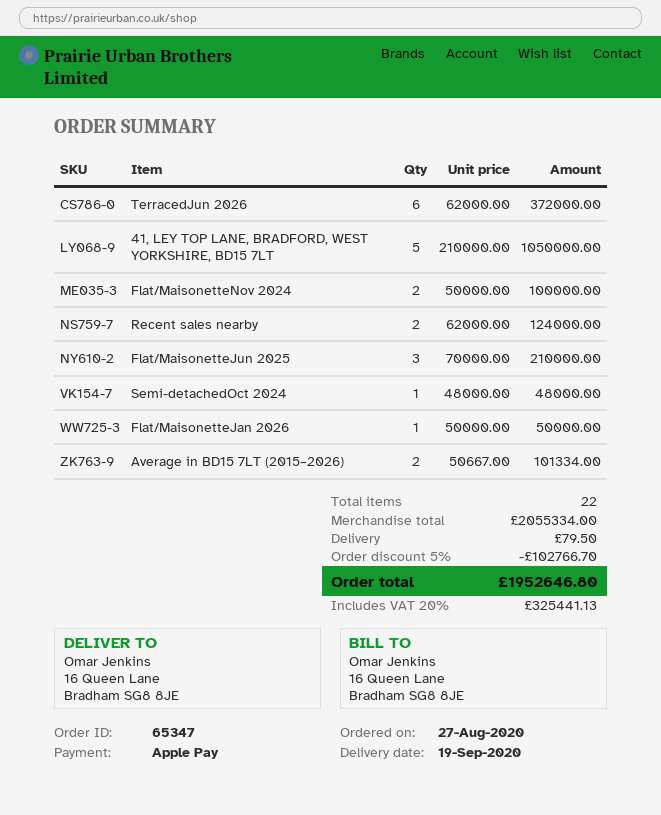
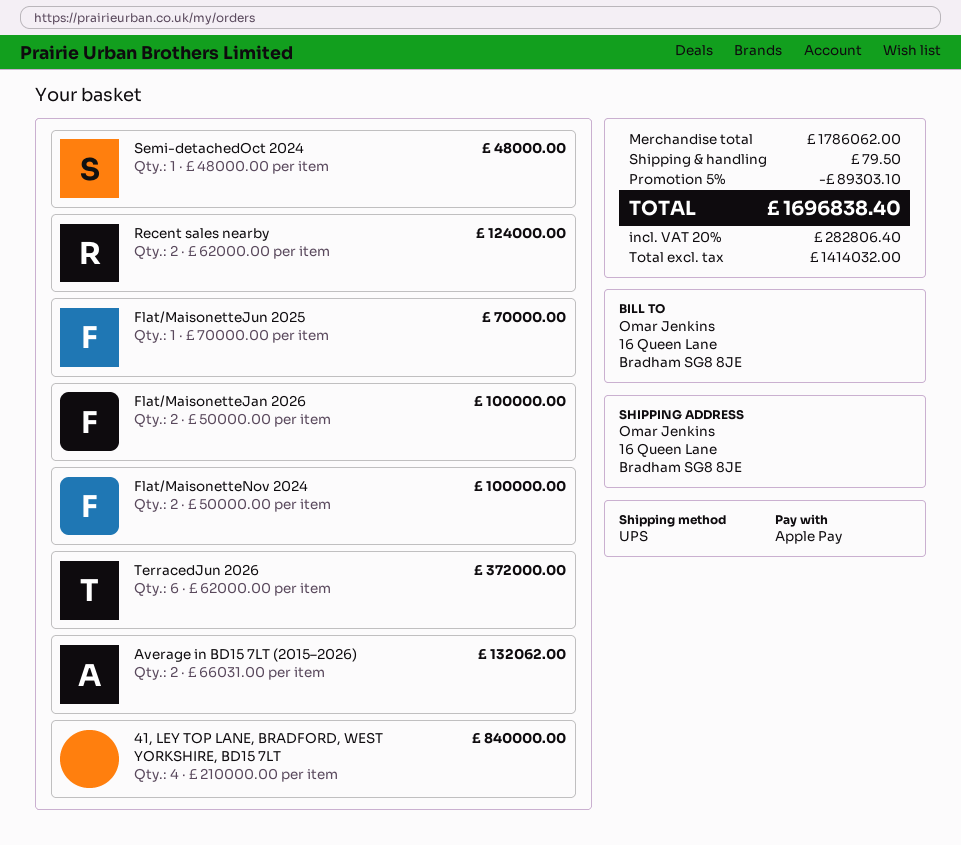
41, LEY TOP LANE, BRADFORD, WEST YORKSHIRE, BD15 7LT: 5 x 210000.00 = 1050000.00 -> 4 x 210000.00 = 840000.00
Flat/MaisonetteJun 2025: 3 x 70000.00 = 210000.00 -> 1 x 70000.00 = 70000.00
Flat/MaisonetteJan 2026: 1 x 50000.00 = 50000.00 -> 2 x 50000.00 = 100000.00
Average in BD15 7LT (2015–2026): 2 x 50667.00 = 101334.00 -> 2 x 66031.00 = 132062.00
subtotal: 2055334.00 -> 1786062.00
discount: 5% = 102766.70 -> 5% = 89303.10
tax: 20% = 325441.13 -> 20% = 282806.40
total: 1952646.80 -> 1696838.40

